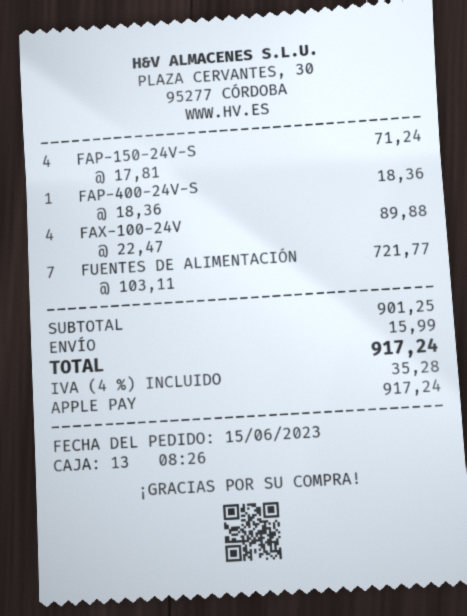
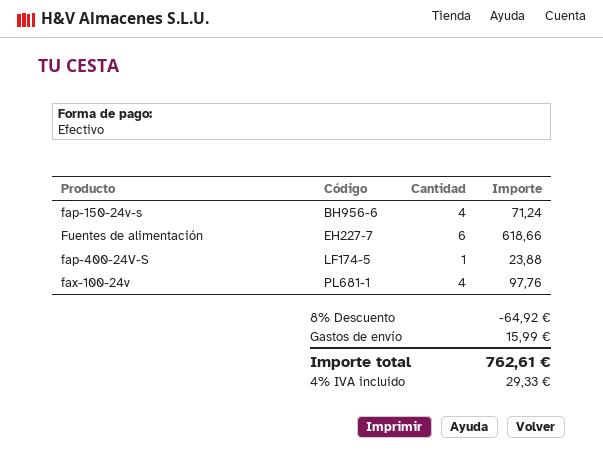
payment method: Apple Pay -> cash
FAP-400-24V-S: 1 for 18.36 -> 1 for 23.88
FAX-100-24V: 4 for 89.88 -> 4 for 97.76
FUENTES DE ALIMENTACIÓN: 7 for 721.77 -> 6 for 618.66
discount: none -> 8% = 64.92
tax: 4% = 35.28 -> 4% = 29.33
total: 917.24 -> 762.61

